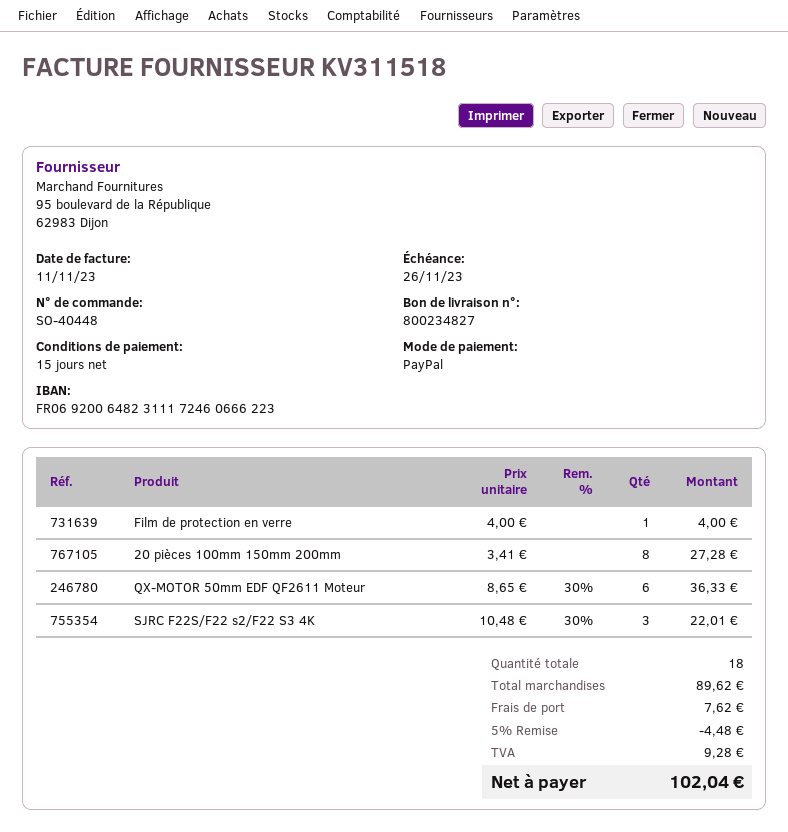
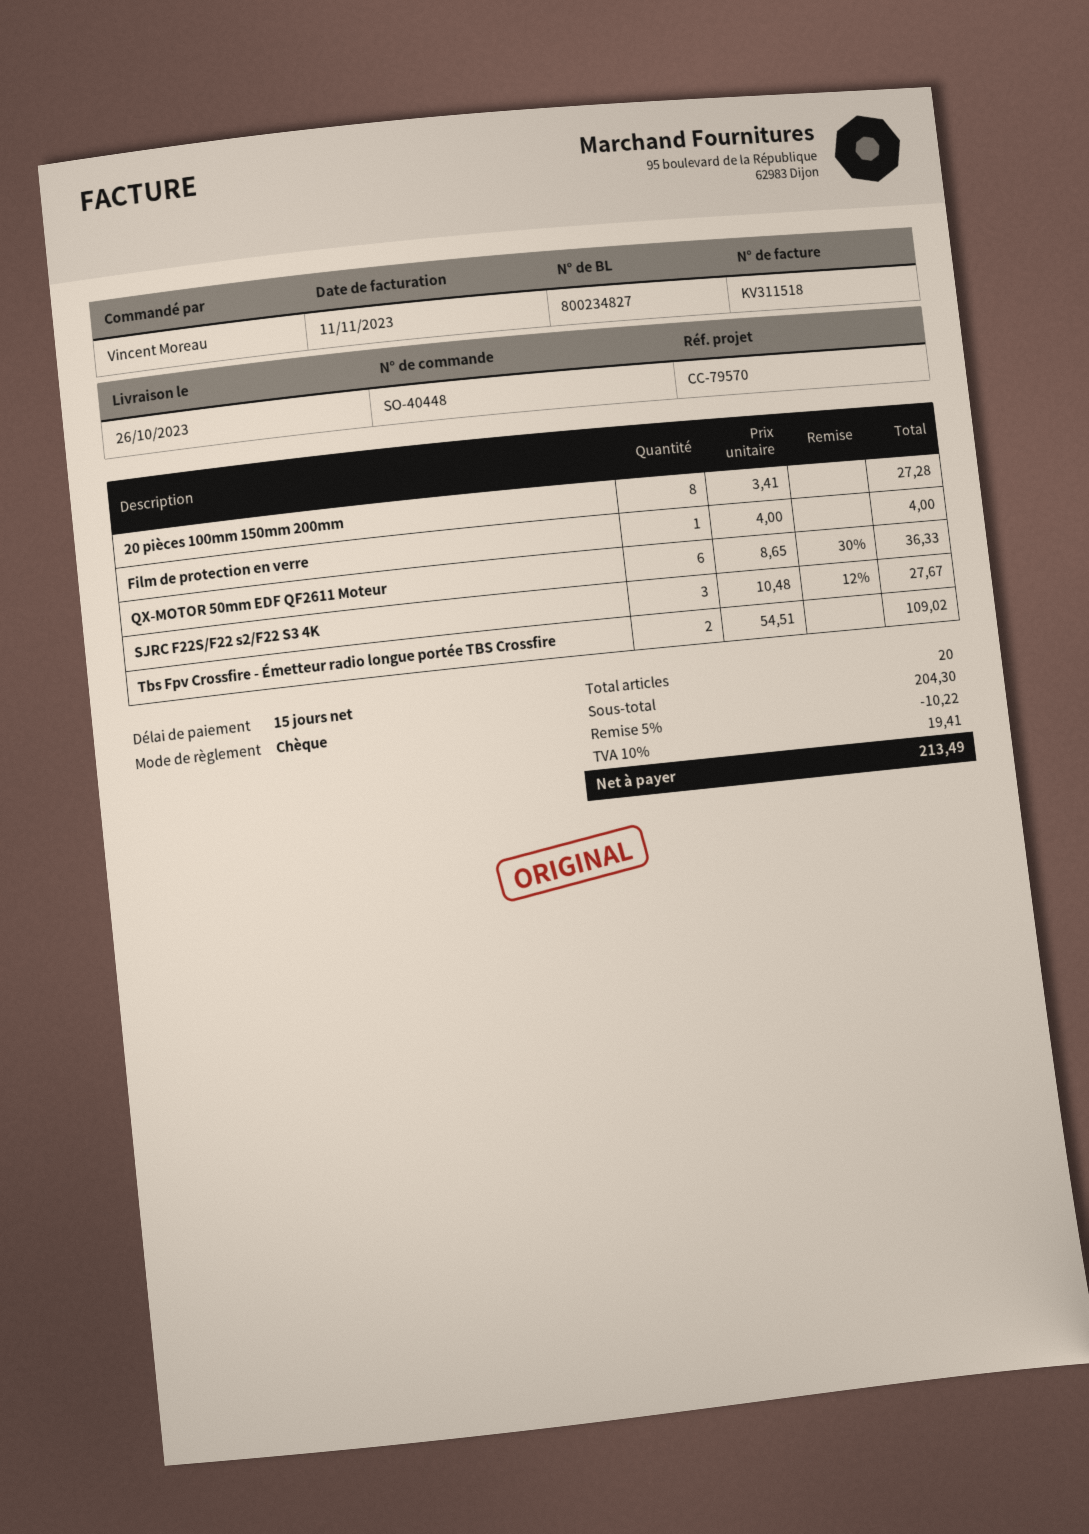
payment method: PayPal -> cheque
SJRC F22S/F22 s2/F22 S3 4K: 3 x 10.48 - 30% = 22.01 -> 3 x 10.48 - 12% = 27.67
Tbs Fpv Crossfire - Émetteur radio longue portée TBS Crossfire: none -> 2 x 54.51 = 109.02
total quantity: 18 -> 20
subtotal: 89.62 -> 204.30
discount: 5% = 4.48 -> 5% = 10.22
shipping: 7.62 -> none
tax: 9.28 -> 19.41
total: 102.04 -> 213.49

